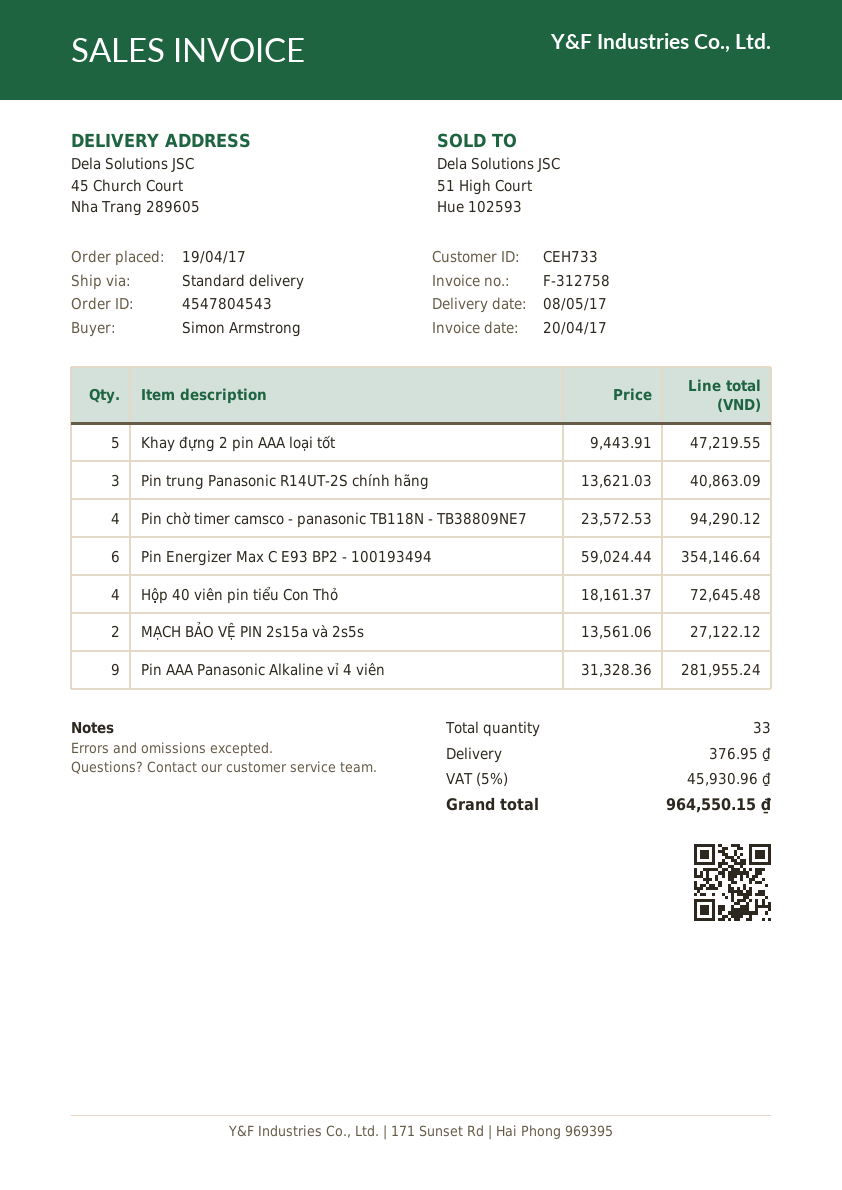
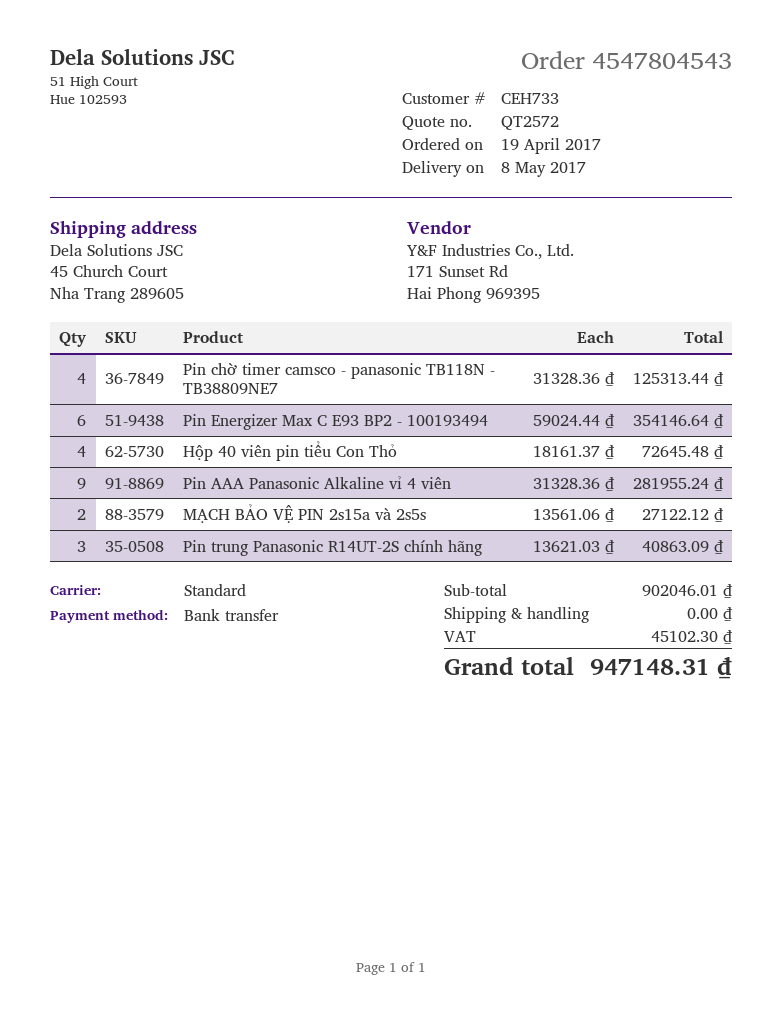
Khay đựng 2 pin AAA loại tốt: 5 x 9443.91 = 47219.55 -> none
Pin chờ timer camsco - panasonic TB118N - TB38809NE7: 4 x 23572.53 = 94290.12 -> 4 x 31328.36 = 125313.44
shipping: 376.95 -> 0.00
tax: 45930.96 -> 45102.30
total: 964550.15 -> 947148.31

